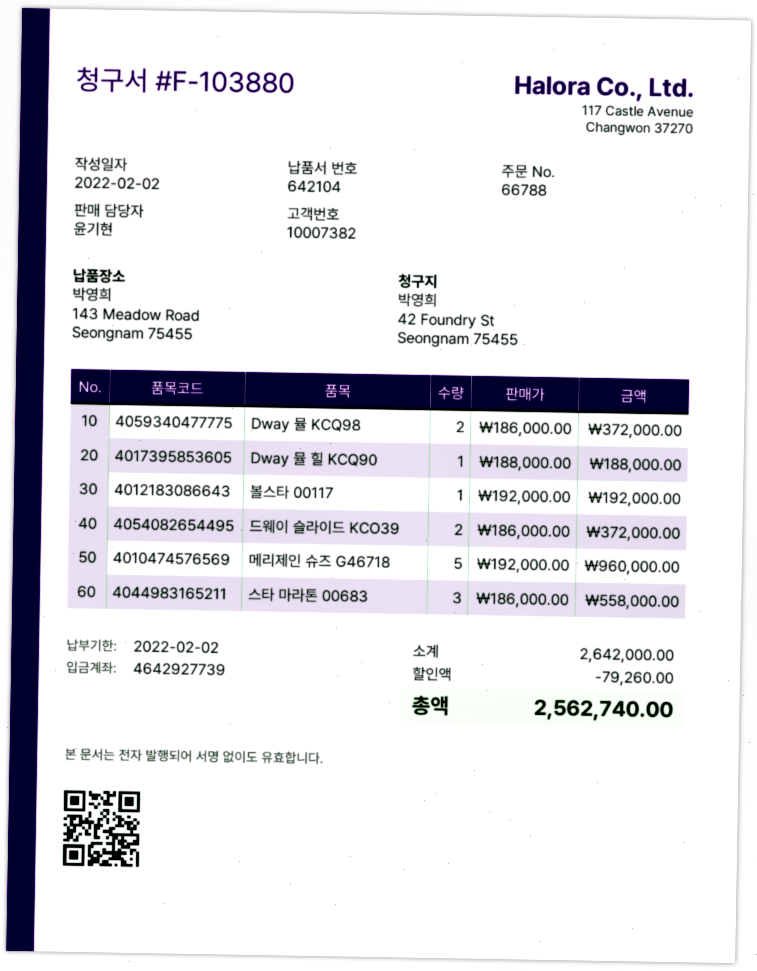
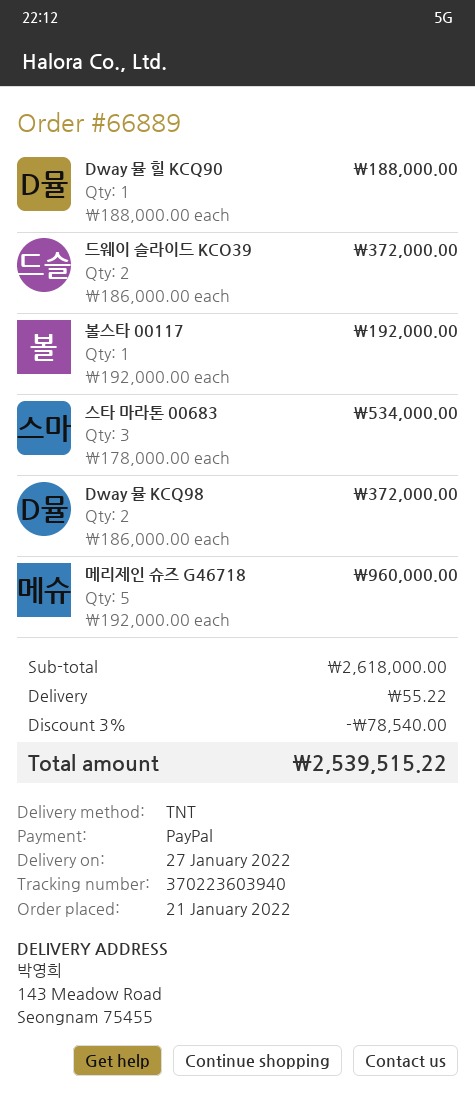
order number: 66788 -> 66889
스타 마라톤 00683: 3 x 186000.00 = 558000.00 -> 3 x 178000.00 = 534000.00
subtotal: 2642000.00 -> 2618000.00
discount: 79260.00 -> 78540.00
shipping: none -> 55.22
total: 2562740.00 -> 2539515.22

